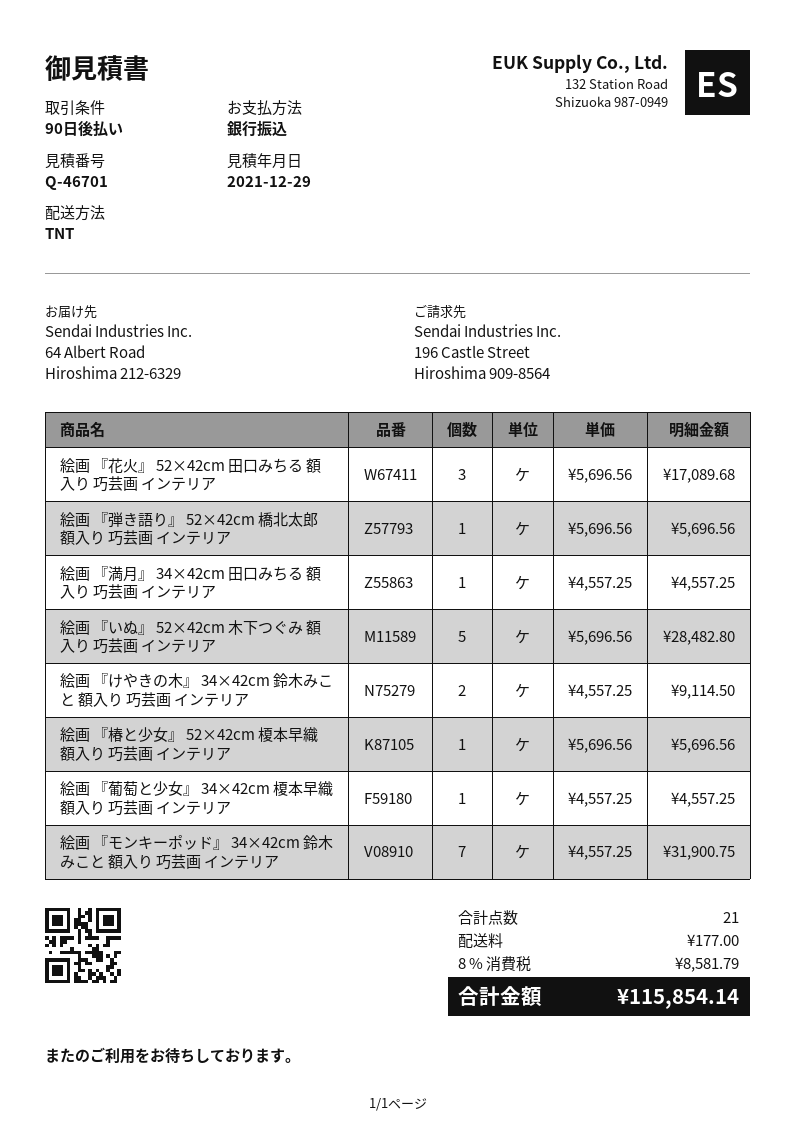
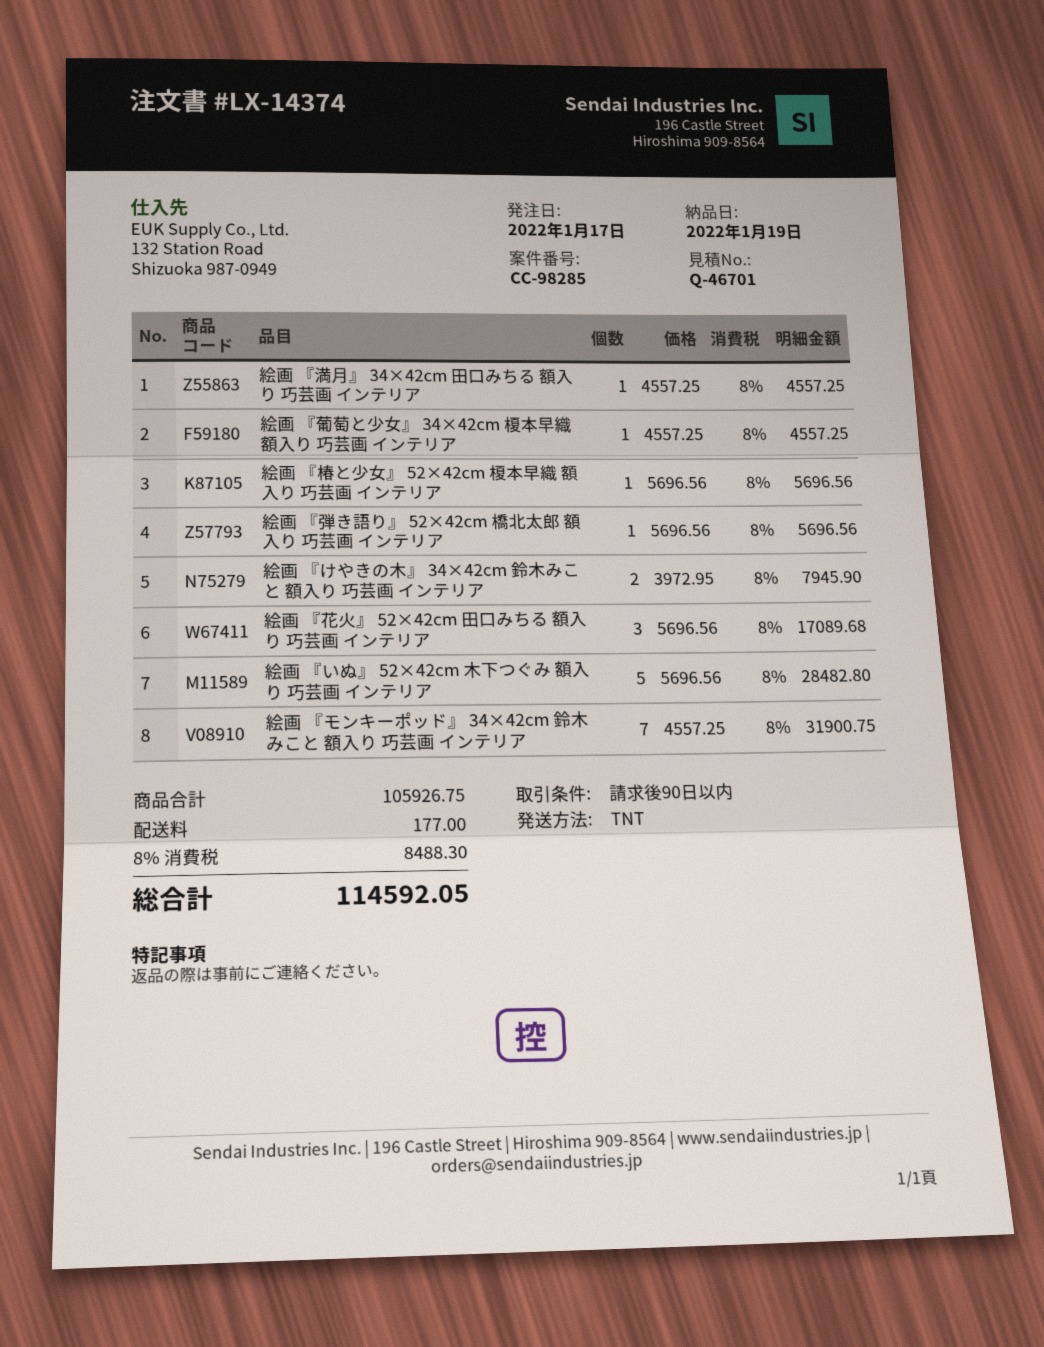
絵画 『けやきの木』 34×42cm 鈴木みこと 額入り 巧芸画 インテリア: 2 x 4557.25 = 9114.50 -> 2 x 3972.95 = 7945.90
tax: 8% = 8581.79 -> 8% = 8488.30
total: 115854.14 -> 114592.05

